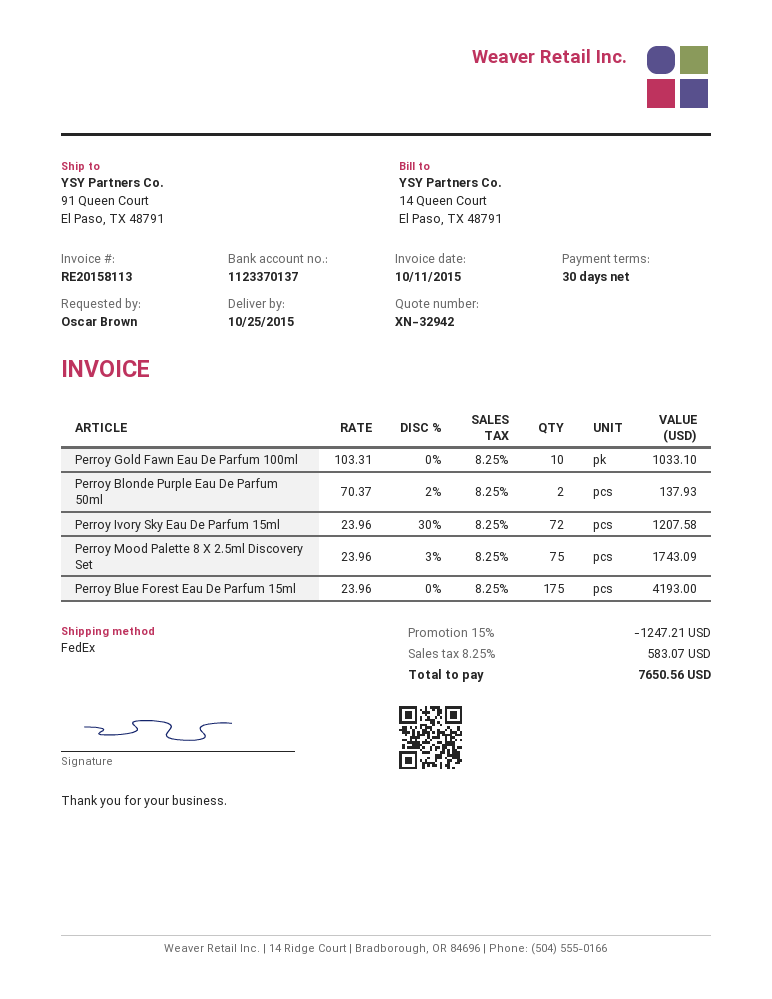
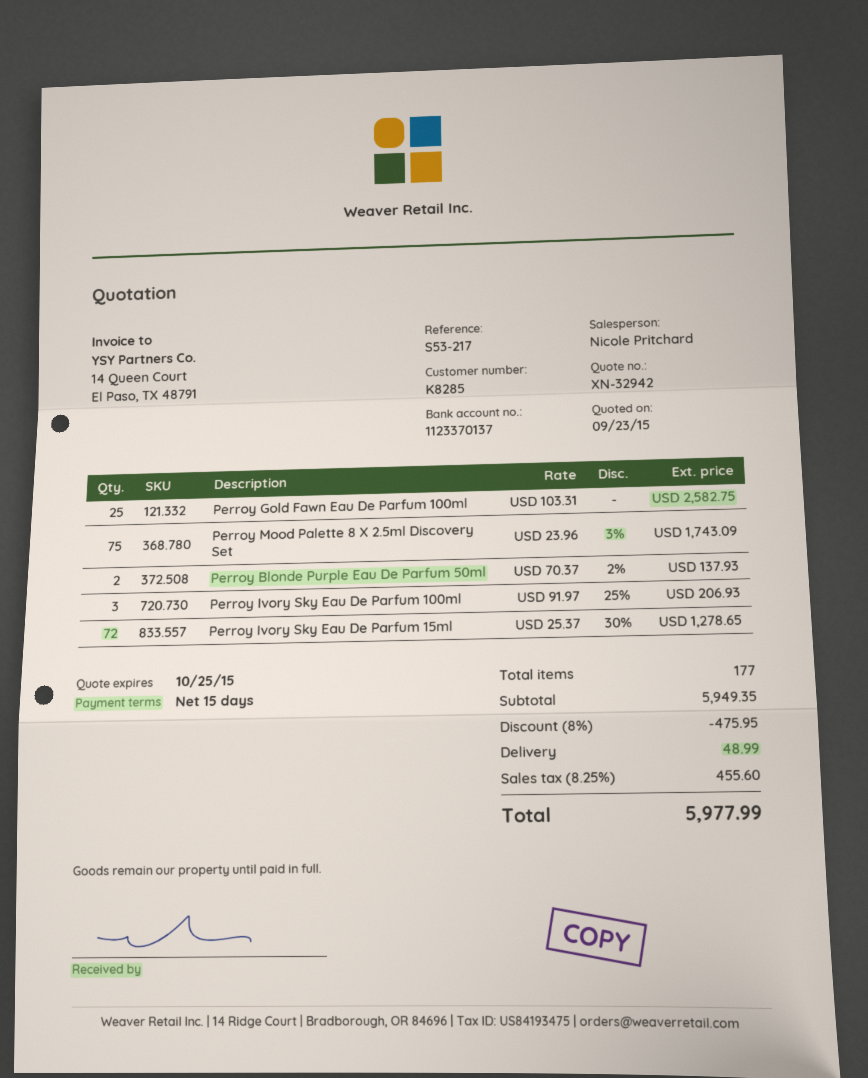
payment terms: 30 days -> 15 days
Perroy Gold Fawn Eau De Parfum 100ml: 10 x 103.31 = 1033.10 -> 25 x 103.31 = 2582.75
Perroy Ivory Sky Eau De Parfum 15ml: 72 x 23.96 - 30% = 1207.58 -> 72 x 25.37 - 30% = 1278.65
Perroy Blue Forest Eau De Parfum 15ml: 175 x 23.96 = 4193.00 -> none
Perroy Ivory Sky Eau De Parfum 100ml: none -> 3 x 91.97 - 25% = 206.93
discount: 15% = 1247.21 -> 8% = 475.95
shipping: none -> 48.99
tax: 8.25% = 583.07 -> 8.25% = 455.60
total: 7650.56 -> 5977.99

